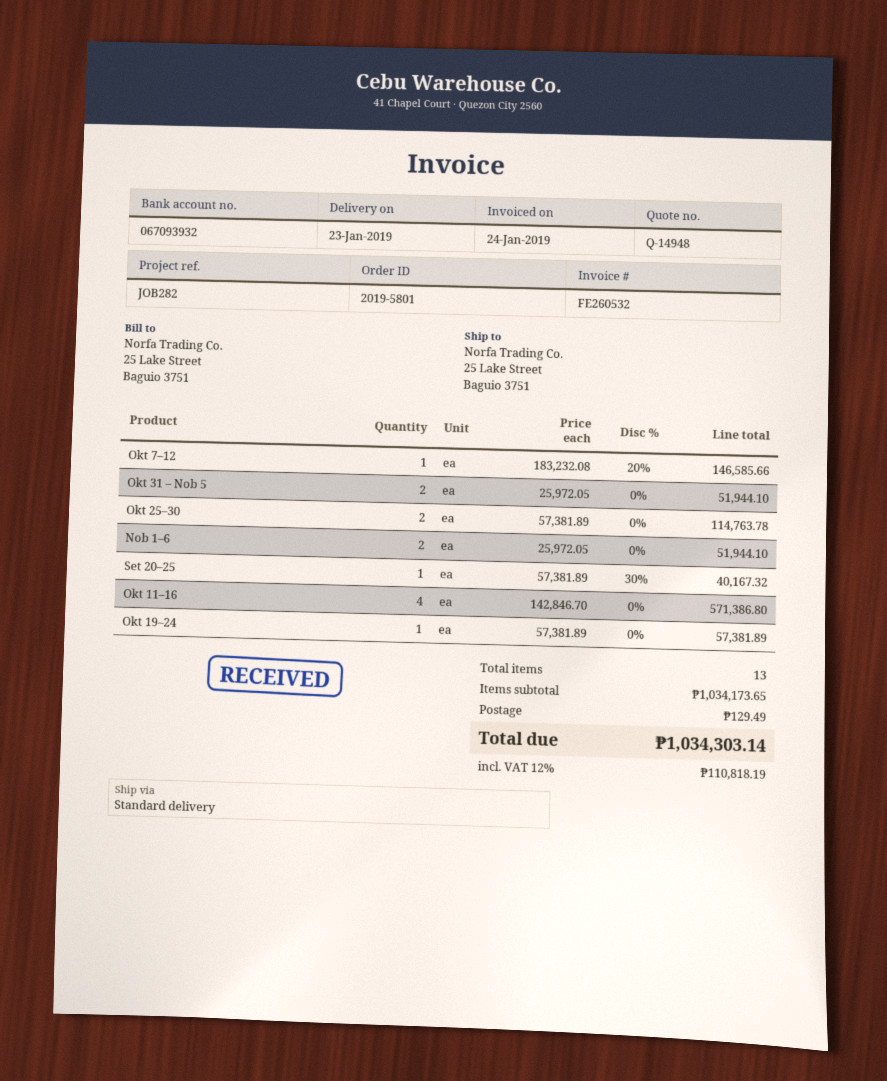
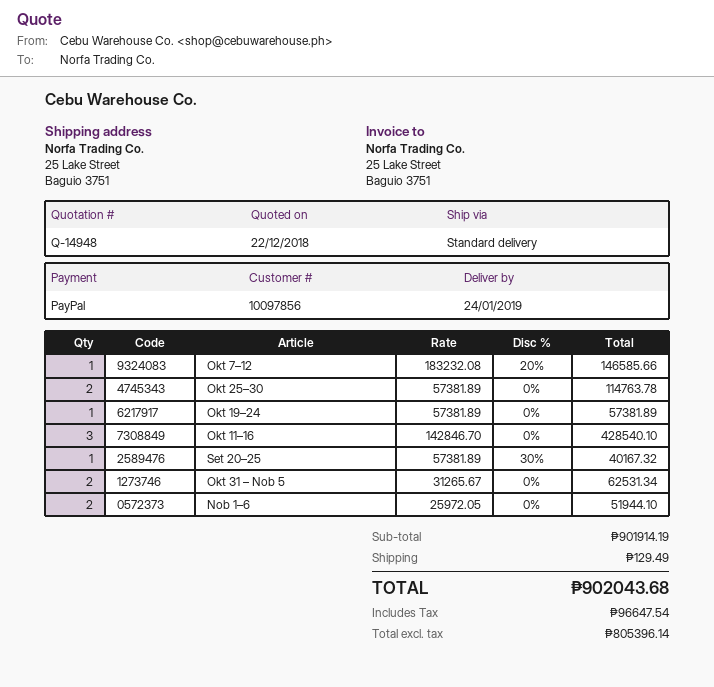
delivery date: 2019-01-23 -> 2019-01-24
Okt 31 – Nob 5: 2 x 25972.05 = 51944.10 -> 2 x 31265.67 = 62531.34
Okt 11–16: 4 x 142846.70 = 571386.80 -> 3 x 142846.70 = 428540.10
subtotal: 1034173.65 -> 901914.19
tax: 110818.19 -> 96647.54
total: 1034303.14 -> 902043.68

